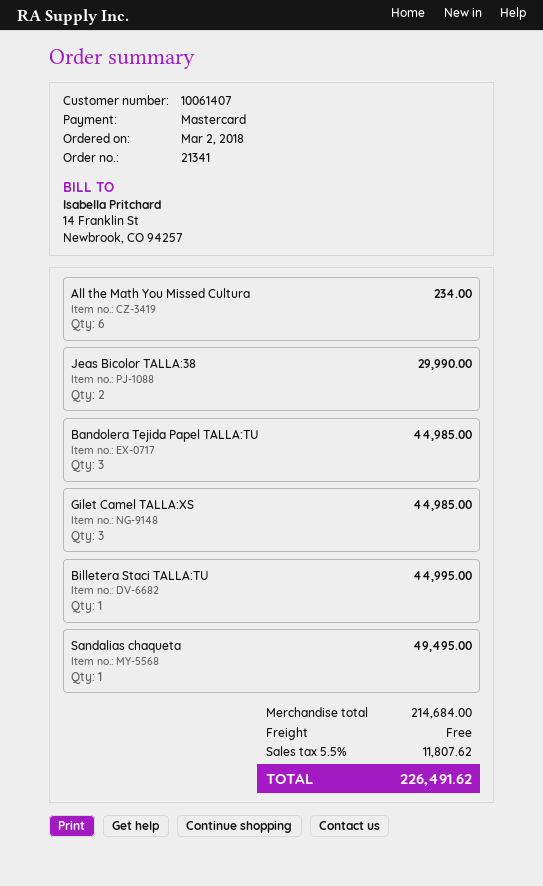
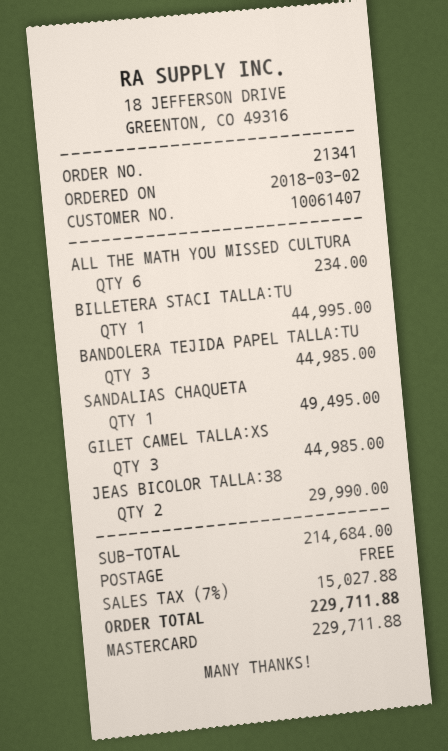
tax: 5.5% = 11807.62 -> 7% = 15027.88
total: 226491.62 -> 229711.88

